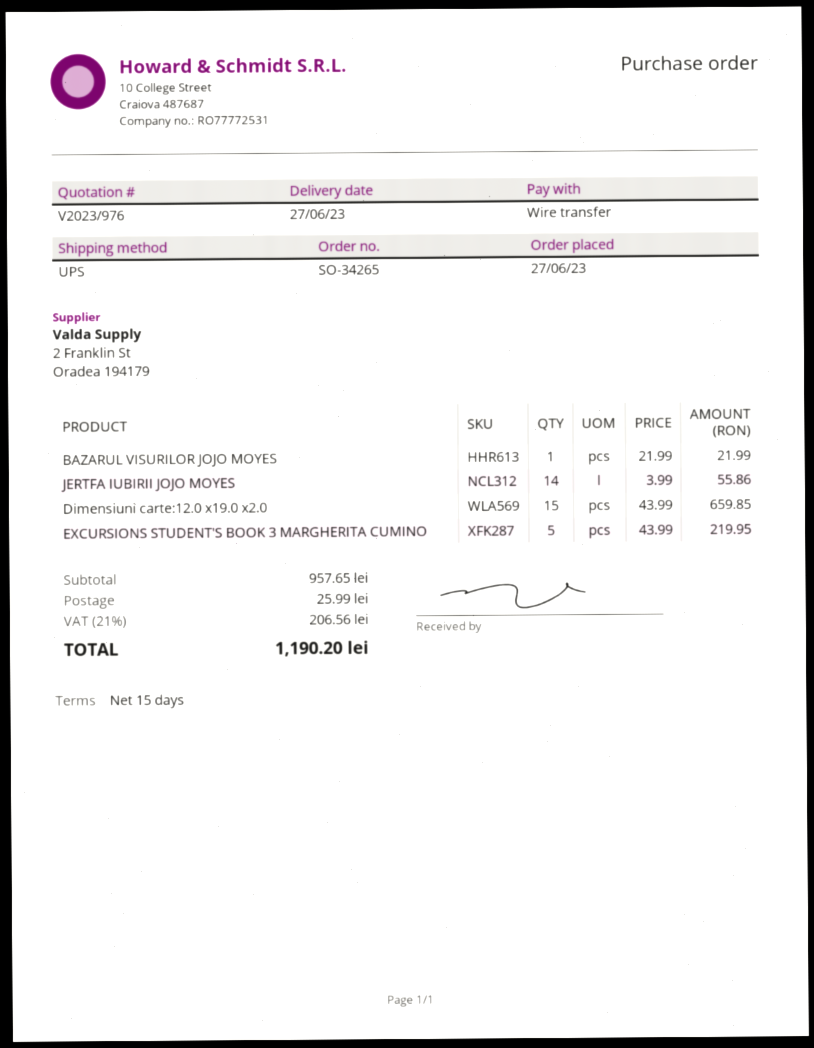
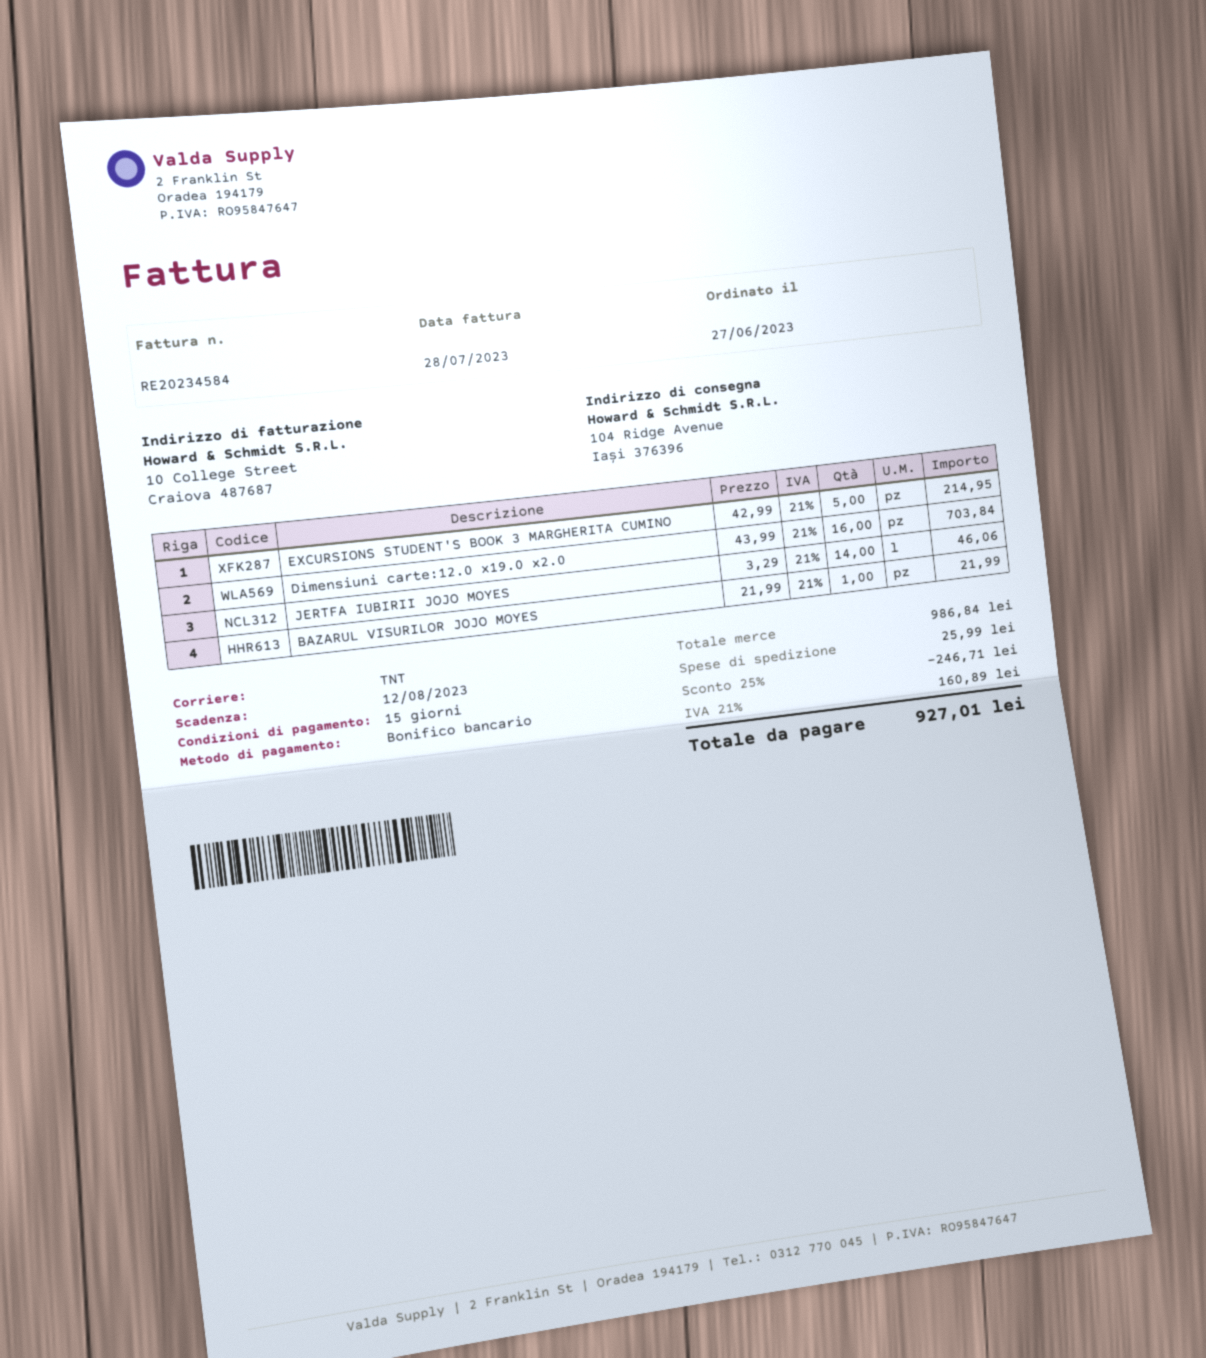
shipping method: UPS -> TNT
JERTFA IUBIRII JOJO MOYES: 14 x 3.99 = 55.86 -> 14 x 3.29 = 46.06
Dimensiuni carte:12.0 x19.0 x2.0: 15 x 43.99 = 659.85 -> 16 x 43.99 = 703.84
EXCURSIONS STUDENT'S BOOK 3 MARGHERITA CUMINO: 5 x 43.99 = 219.95 -> 5 x 42.99 = 214.95
subtotal: 957.65 -> 986.84
discount: none -> 25% = 246.71
tax: 21% = 206.56 -> 21% = 160.89
total: 1190.20 -> 927.01

